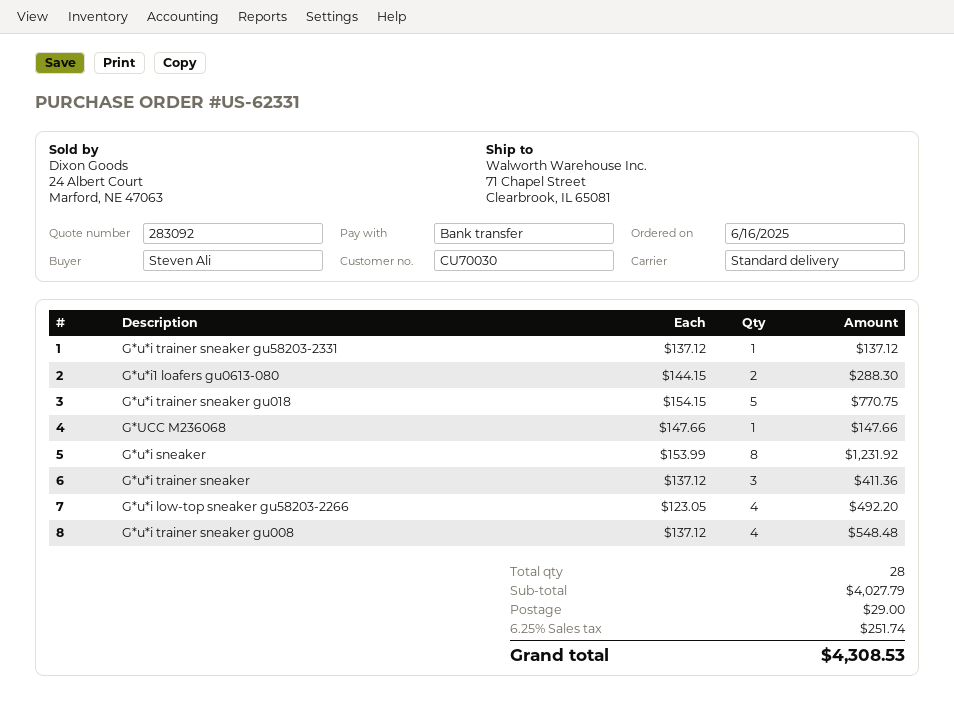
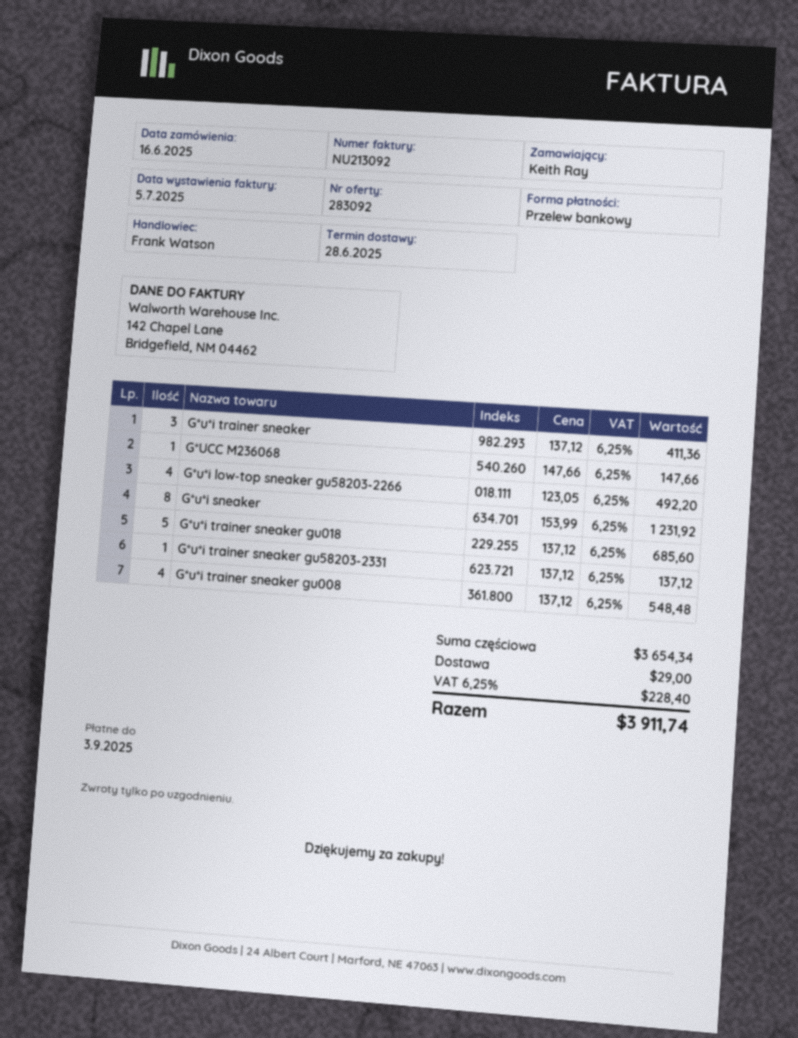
ordered by: Steven Ali -> Keith Ray
G*u*i1 loafers gu0613-080: 2 x 144.15 = 288.30 -> none
G*u*i trainer sneaker gu018: 5 x 154.15 = 770.75 -> 5 x 137.12 = 685.60
subtotal: 4027.79 -> 3654.34
tax: 6.25% = 251.74 -> 6.25% = 228.40
total: 4308.53 -> 3911.74

